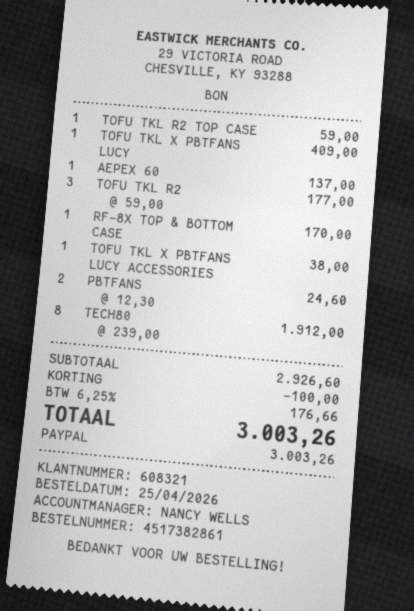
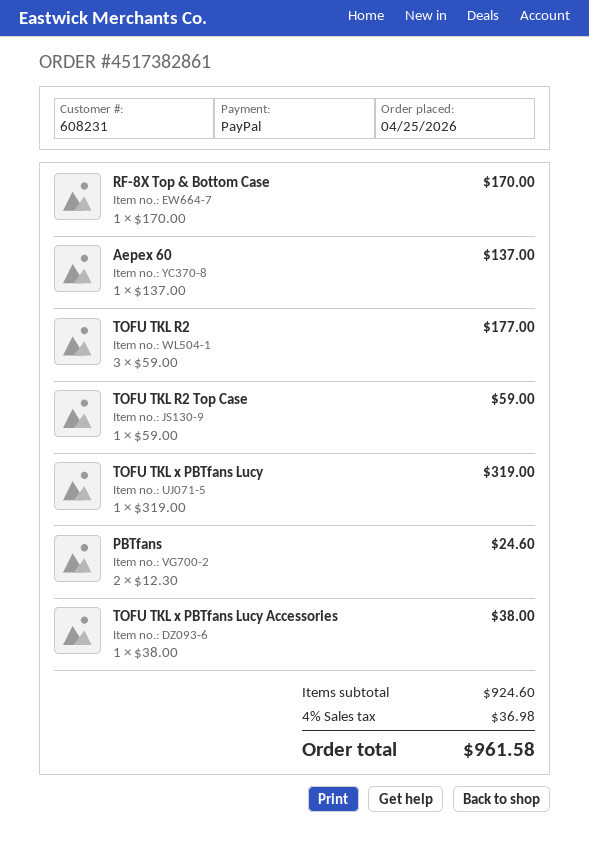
customer number: 608321 -> 608231
TOFU TKL X PBTFANS LUCY: 1 x 409.00 = 409.00 -> 1 x 319.00 = 319.00
TECH80: 8 x 239.00 = 1912.00 -> none
subtotal: 2926.60 -> 924.60
discount: 100.00 -> none
tax: 6.25% = 176.66 -> 4% = 36.98
total: 3003.26 -> 961.58

